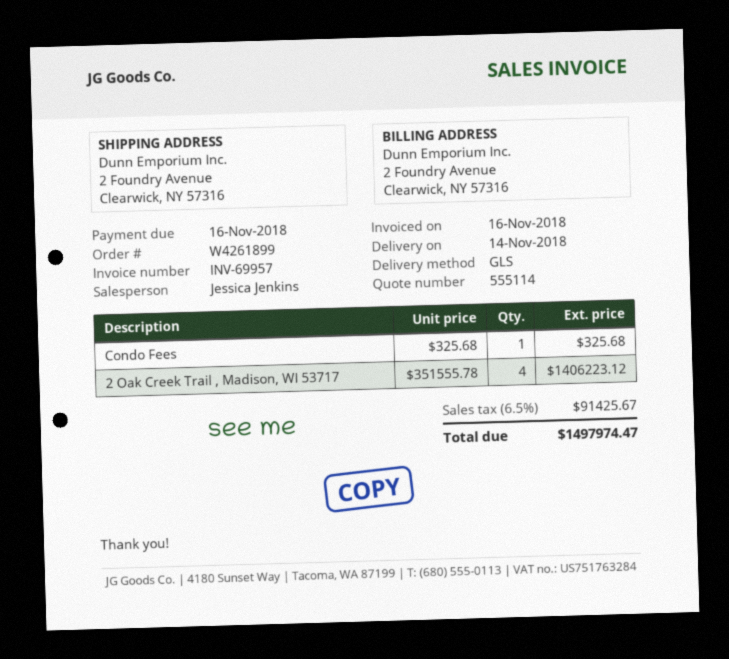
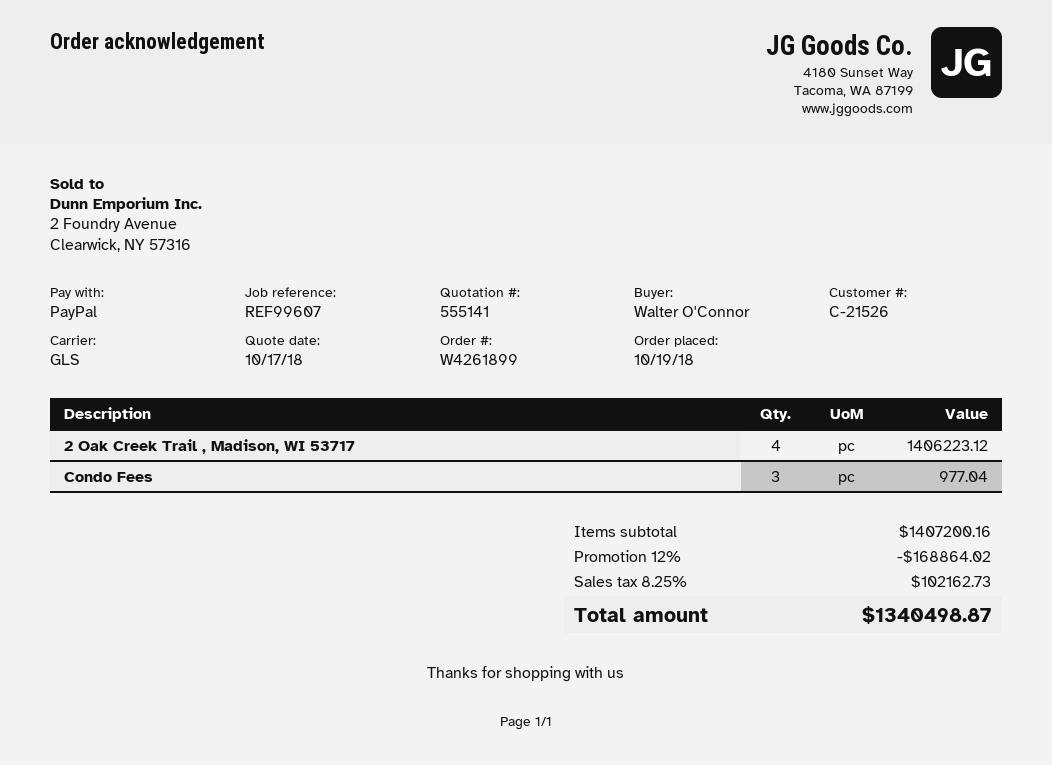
quote number: 555114 -> 555141
Condo Fees: 1 for 325.68 -> 3 for 977.04
discount: none -> 12% = 168864.02
tax: 6.5% = 91425.67 -> 8.25% = 102162.73
total: 1497974.47 -> 1340498.87

